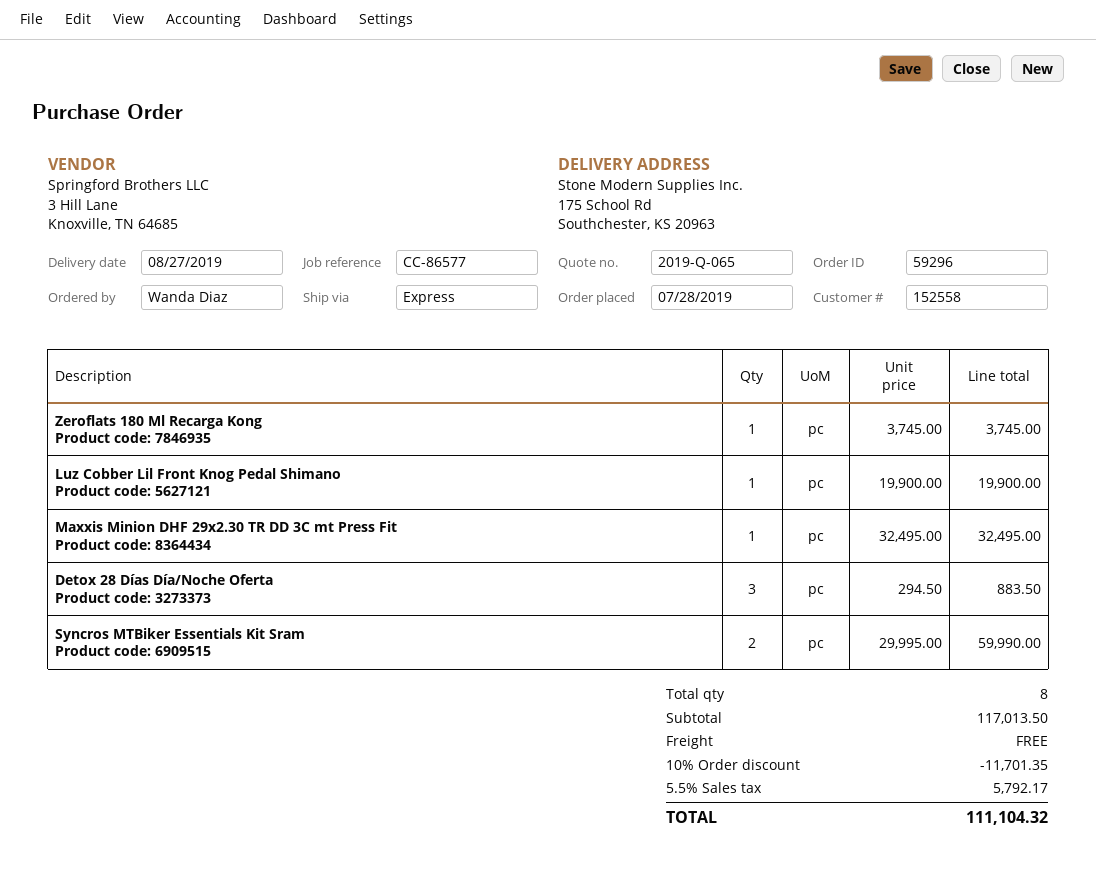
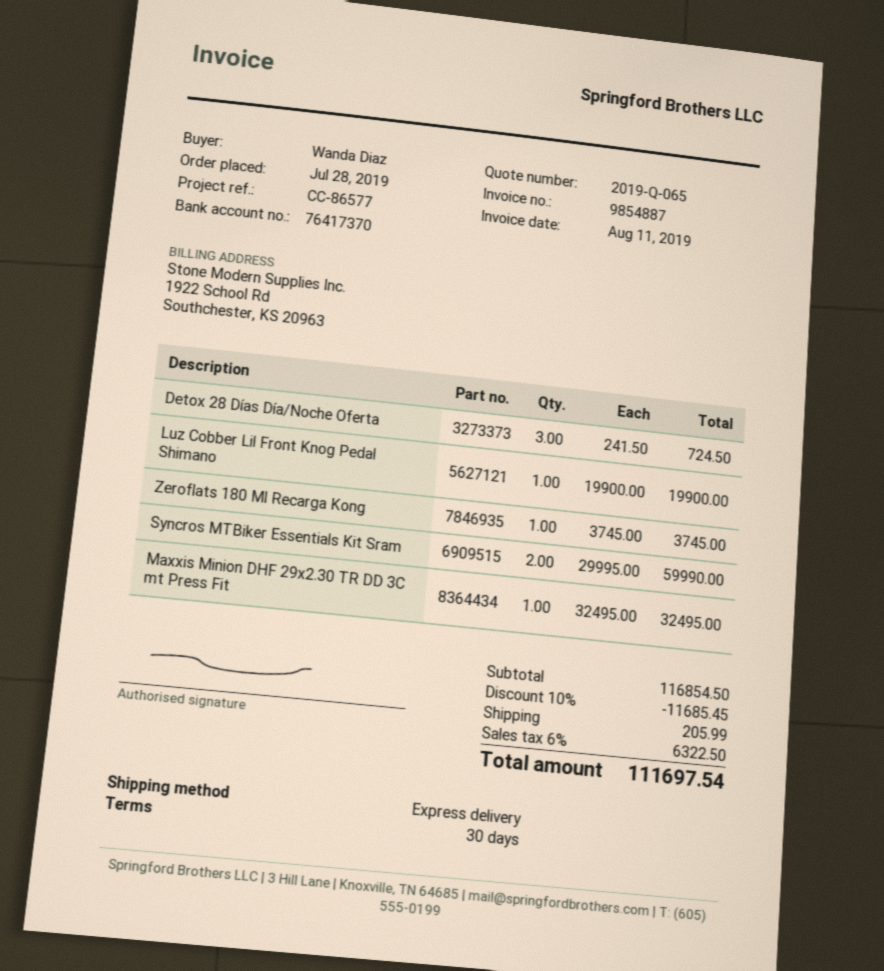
Detox 28 Días Día/Noche Oferta: 3 x 294.50 = 883.50 -> 3 x 241.50 = 724.50
subtotal: 117013.50 -> 116854.50
discount: 10% = 11701.35 -> 10% = 11685.45
shipping: 0.00 -> 205.99
tax: 5.5% = 5792.17 -> 6% = 6322.50
total: 111104.32 -> 111697.54

